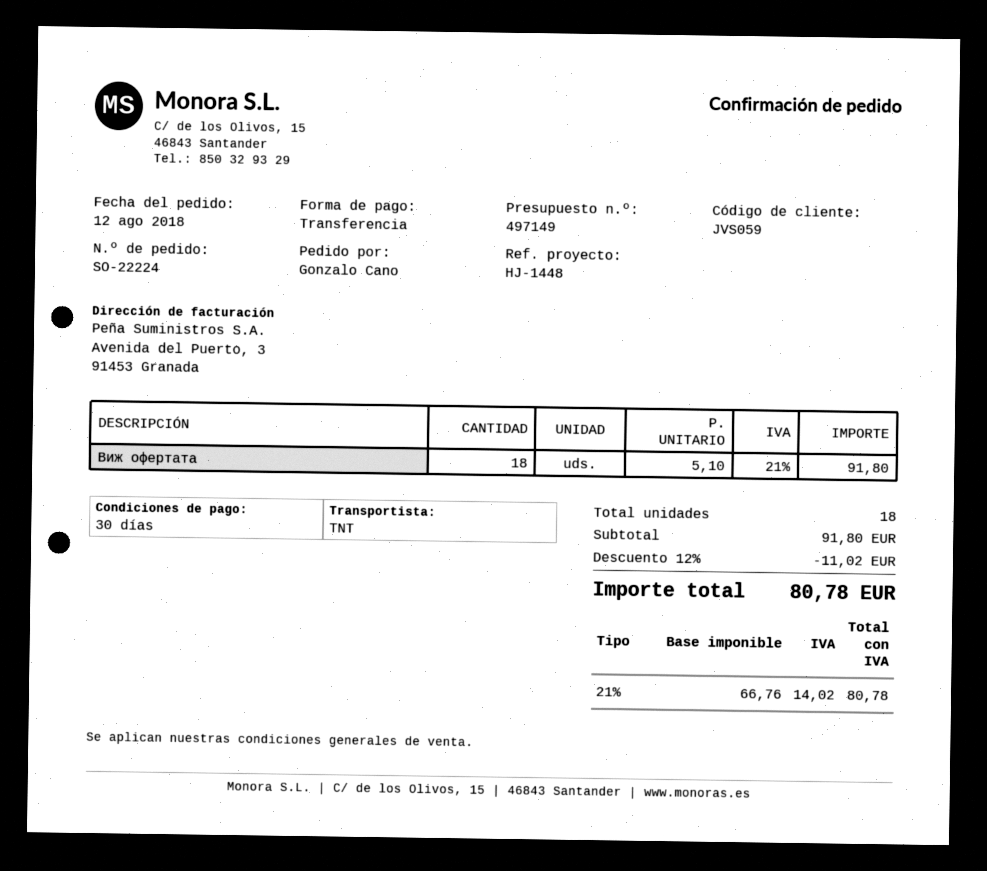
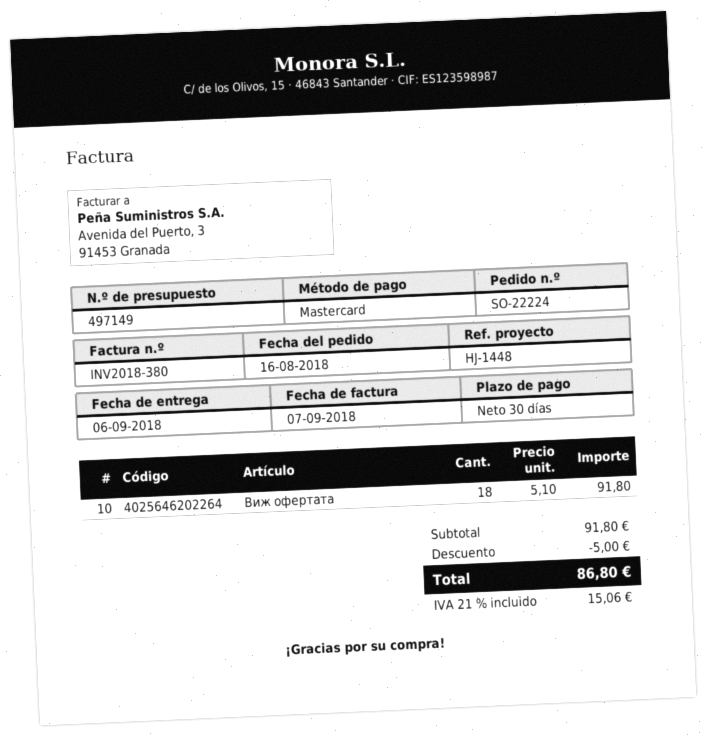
order date: 2018-08-12 -> 2018-08-16
payment method: bank transfer -> Mastercard
discount: 11.02 -> 5.00
tax: 21% = 14.02 -> 21% = 15.06
total: 80.78 -> 86.80

